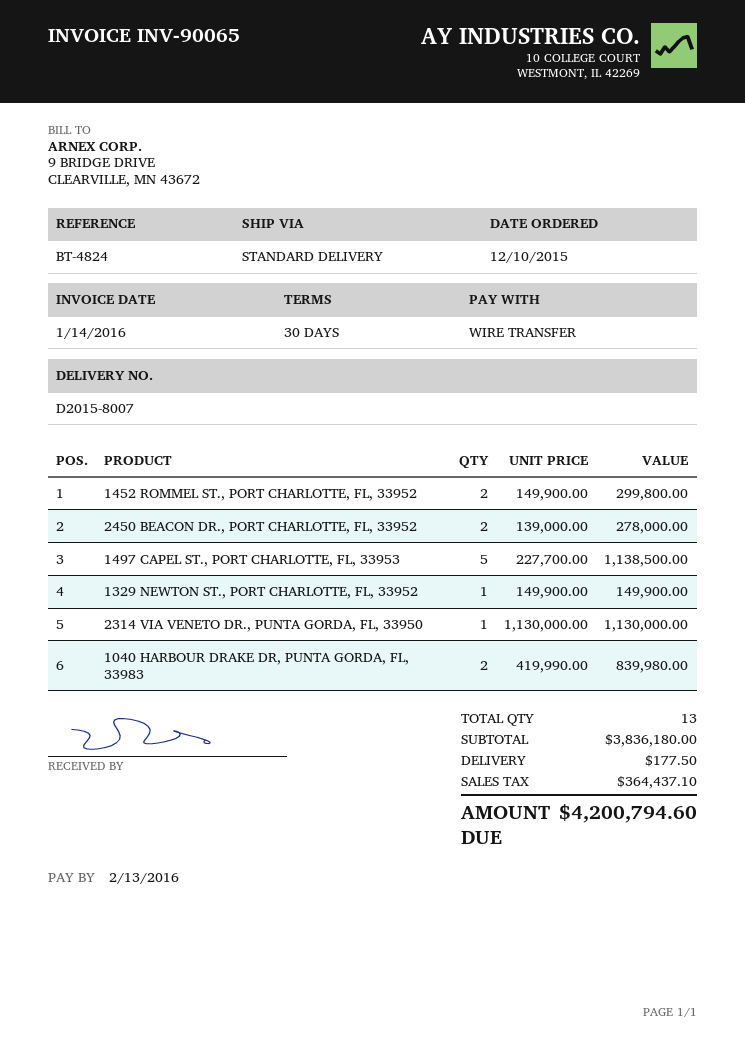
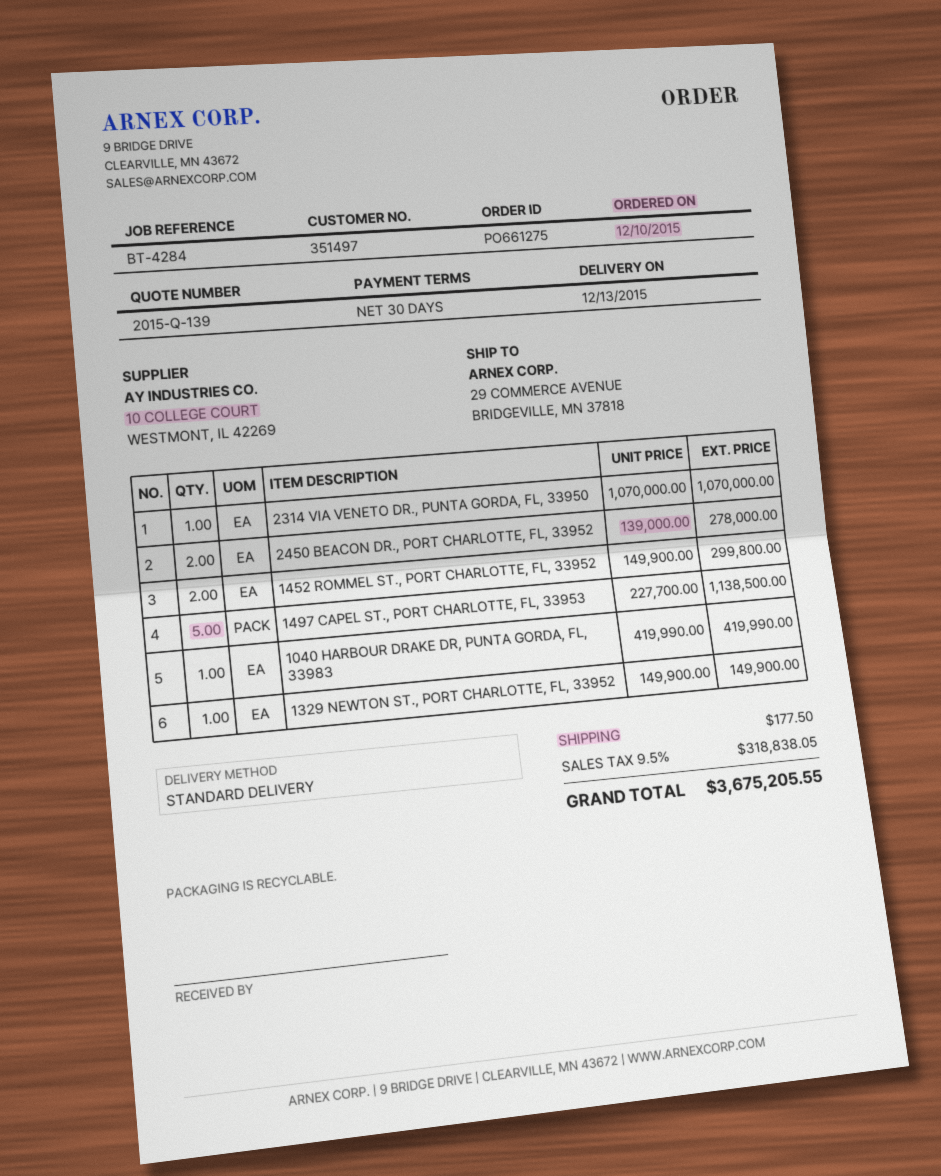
reference: BT-4824 -> BT-4284
2314 VIA VENETO DR., PUNTA GORDA, FL, 33950: 1 x 1130000.00 = 1130000.00 -> 1 x 1070000.00 = 1070000.00
1040 HARBOUR DRAKE DR, PUNTA GORDA, FL, 33983: 2 x 419990.00 = 839980.00 -> 1 x 419990.00 = 419990.00
tax: 364437.10 -> 318838.05
total: 4200794.60 -> 3675205.55

